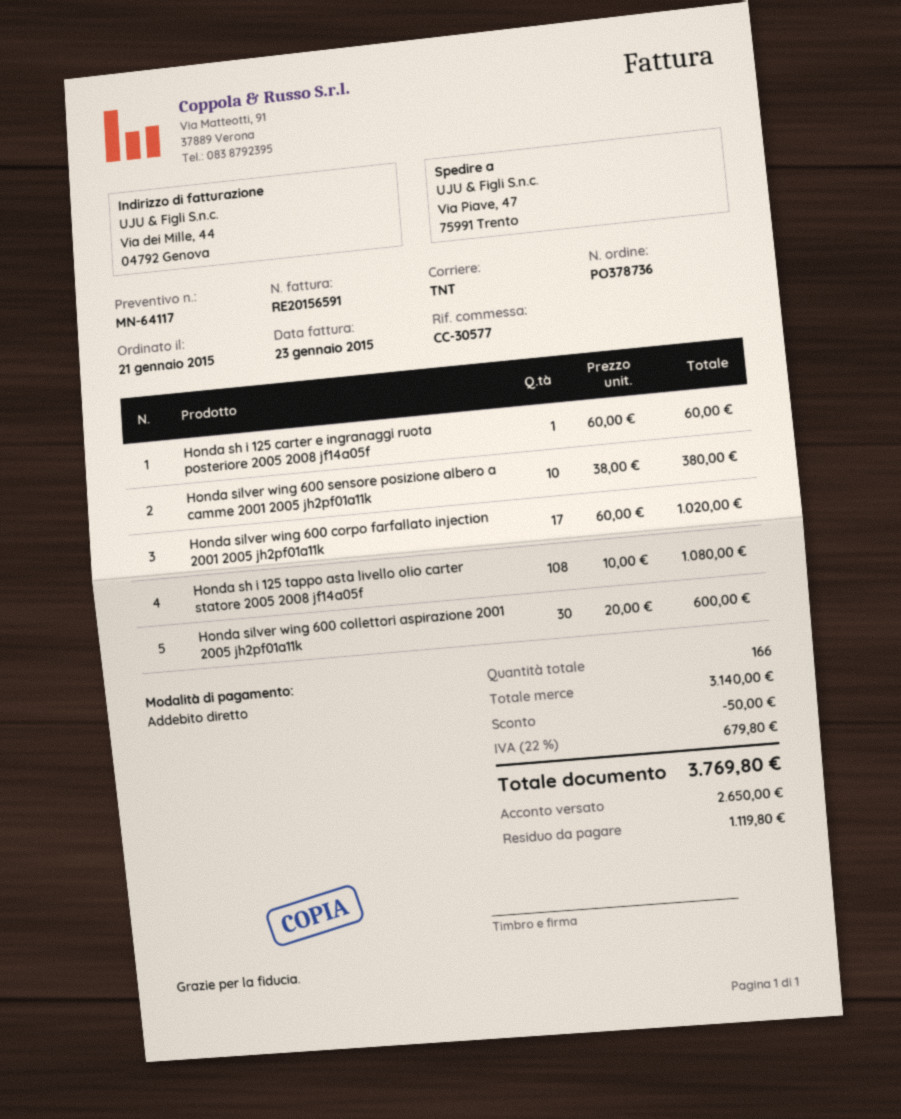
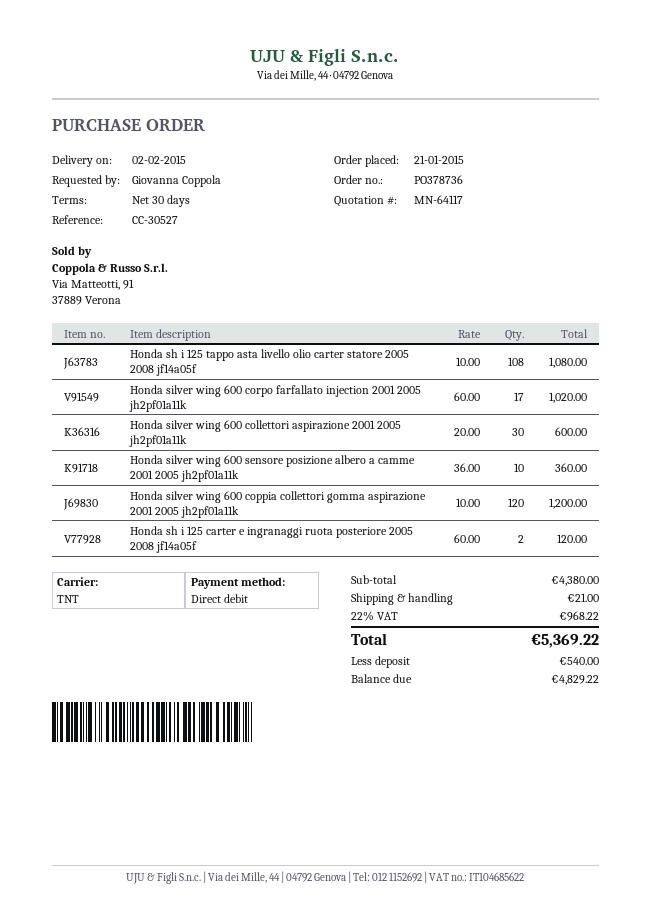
reference: CC-30577 -> CC-30527
Honda sh i 125 carter e ingranaggi ruota posteriore 2005 2008 jf14a05f: 1 x 60.00 = 60.00 -> 2 x 60.00 = 120.00
Honda silver wing 600 sensore posizione albero a camme 2001 2005 jh2pf01a11k: 10 x 38.00 = 380.00 -> 10 x 36.00 = 360.00
Honda silver wing 600 coppia collettori gomma aspirazione 2001 2005 jh2pf01a11k: none -> 120 x 10.00 = 1200.00
subtotal: 3140.00 -> 4380.00
discount: 50.00 -> none
shipping: none -> 21.00
tax: 22% = 679.80 -> 22% = 968.22
total: 3769.80 -> 5369.22
deposit: 2650.00 -> 540.00
balance: 1119.80 -> 4829.22

